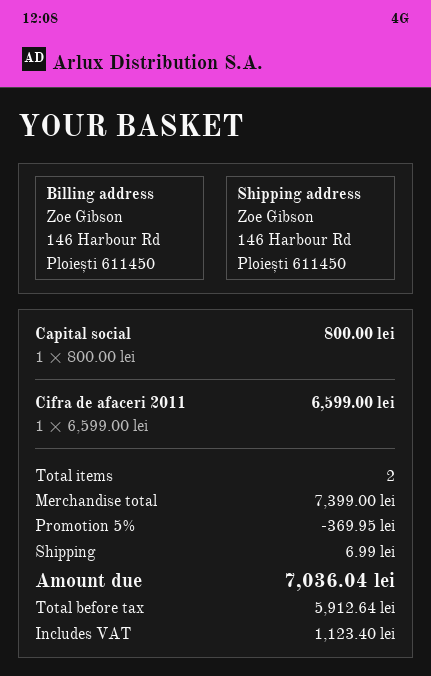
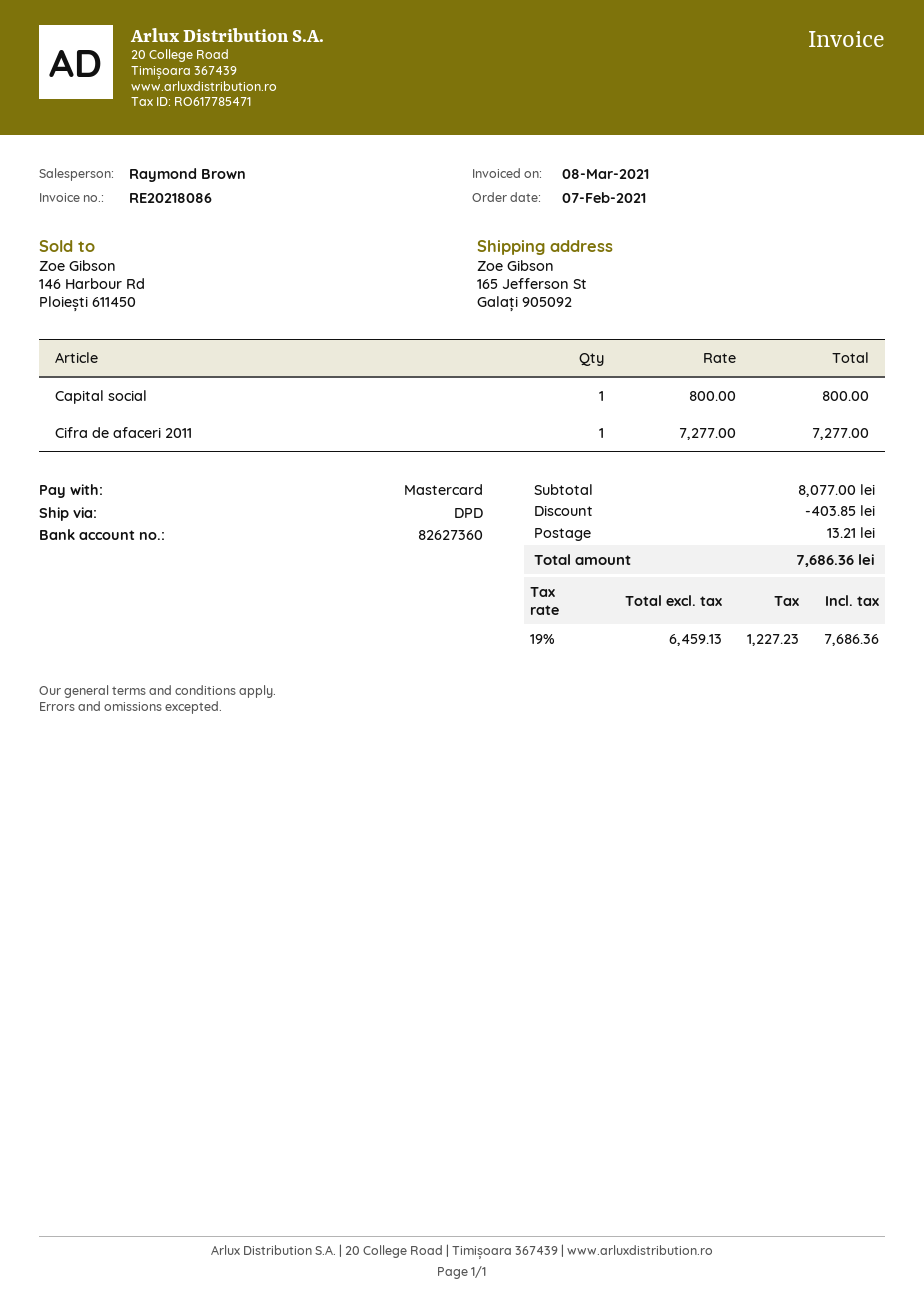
ship to: 146 Harbour Rd, Ploiești 611450 -> 165 Jefferson St, Galați 905092
Cifra de afaceri 2011: 1 x 6599.00 = 6599.00 -> 1 x 7277.00 = 7277.00
subtotal: 7399.00 -> 8077.00
discount: 369.95 -> 403.85
shipping: 6.99 -> 13.21
net: 5912.64 -> 6459.13
tax: 1123.40 -> 1227.23
total: 7036.04 -> 7686.36

